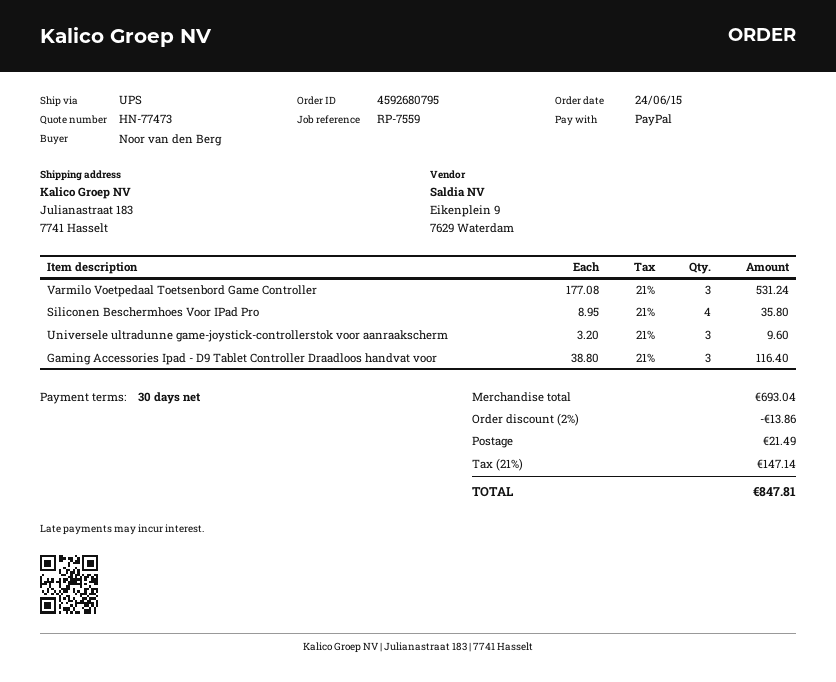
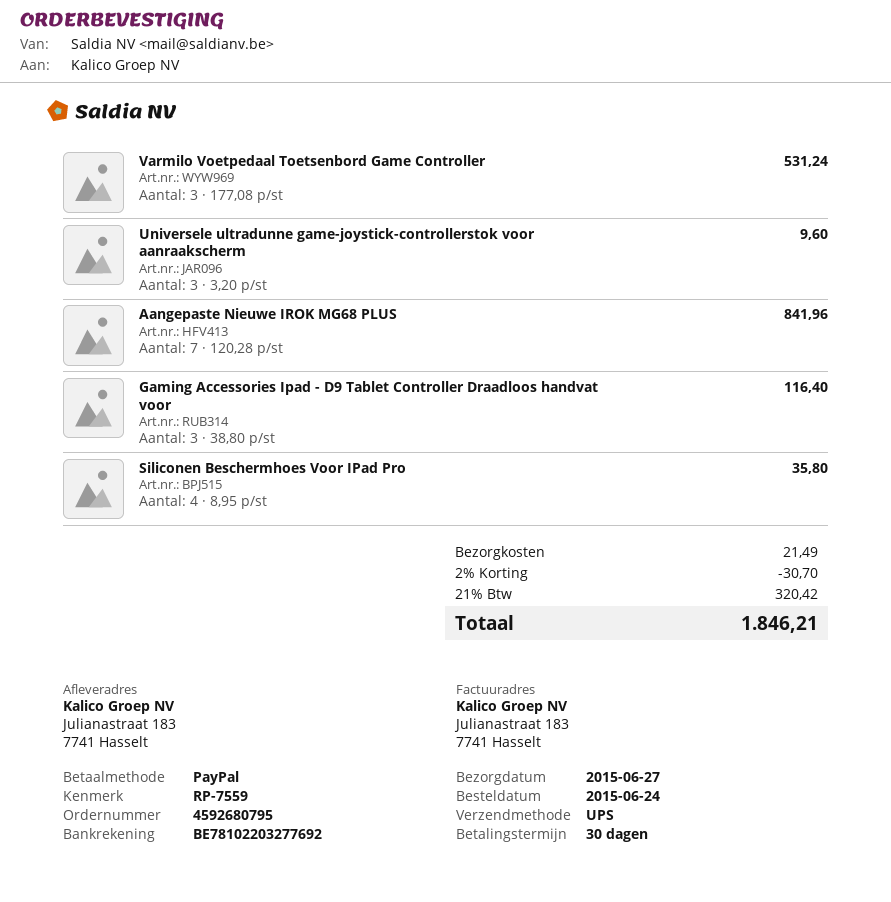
Aangepaste Nieuwe IROK MG68 PLUS: none -> 7 x 120.28 = 841.96
discount: 2% = 13.86 -> 2% = 30.70
tax: 21% = 147.14 -> 21% = 320.42
total: 847.81 -> 1846.21

